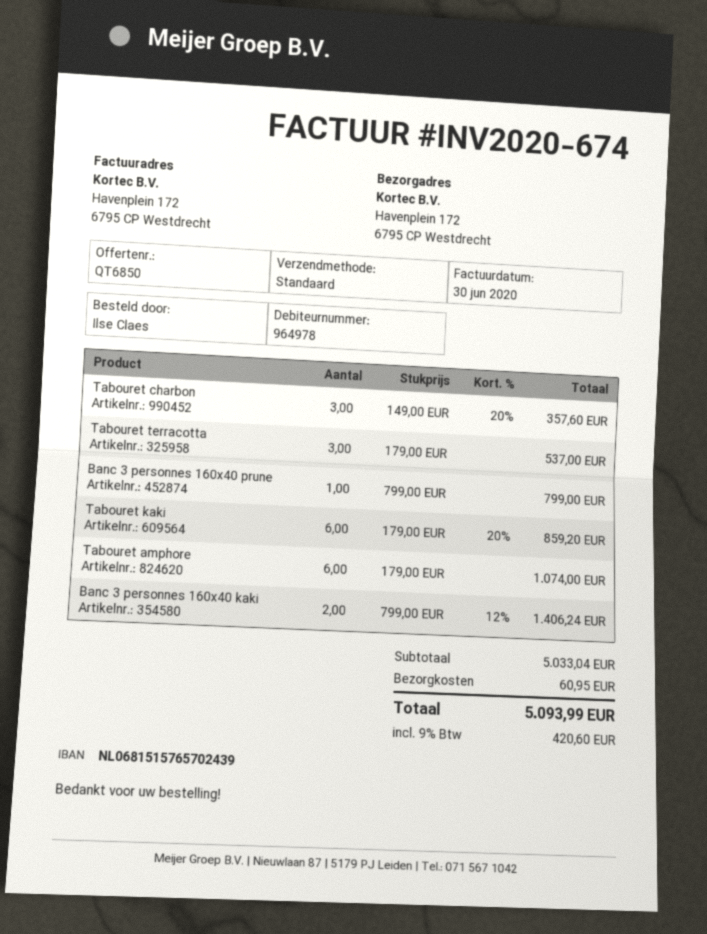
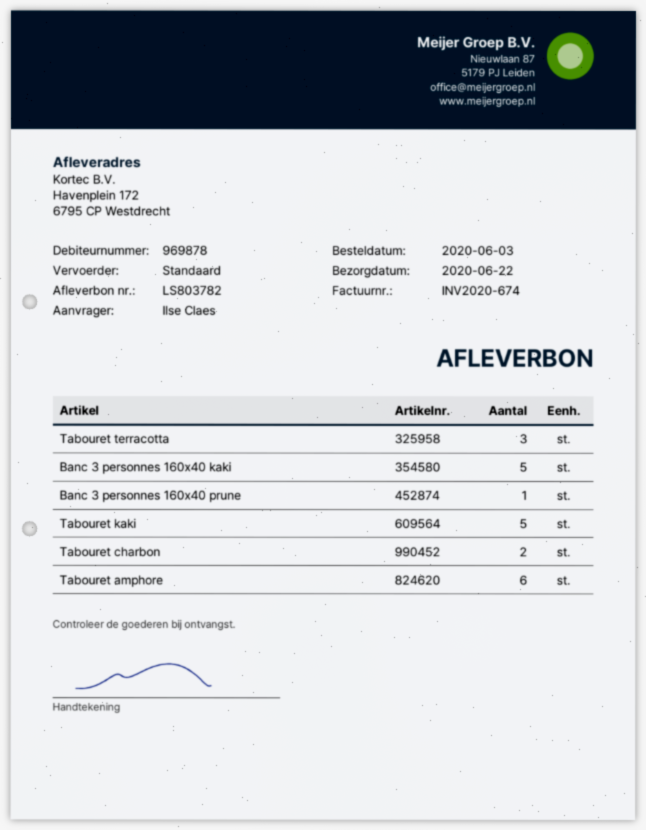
customer number: 964978 -> 969878
Tabouret charbon: 3 -> 2
Tabouret kaki: 6 -> 5
Banc 3 personnes 160x40 kaki: 2 -> 5

